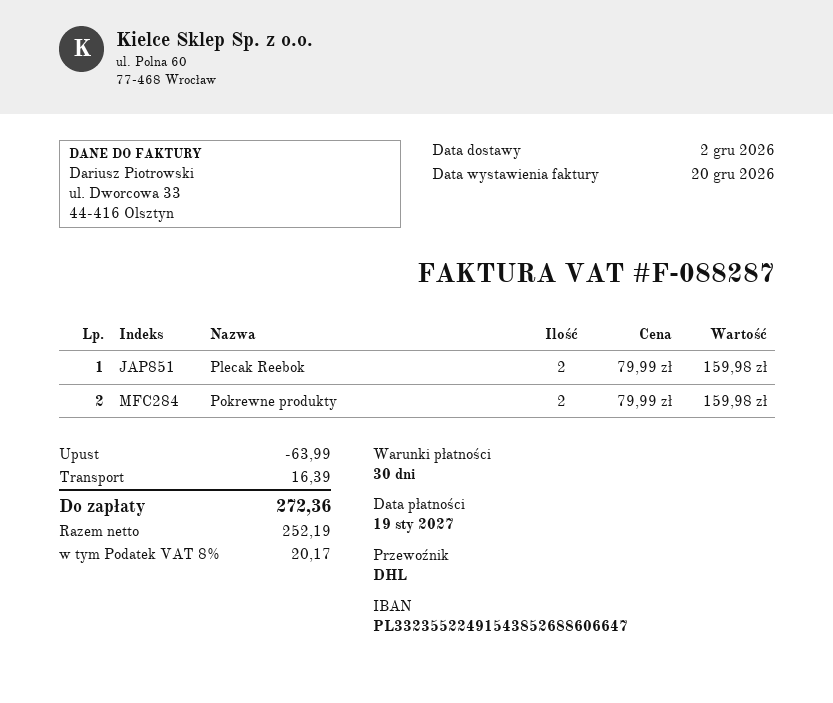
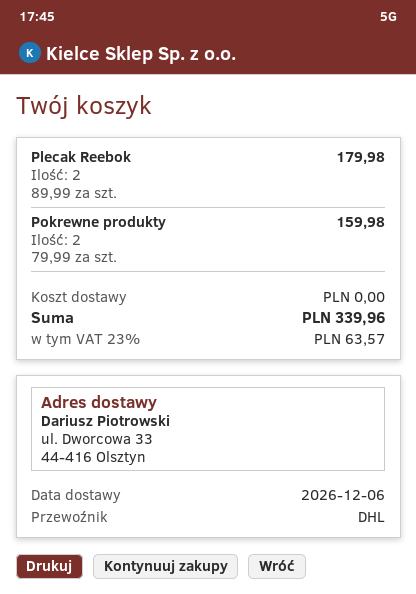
delivery date: 2026-12-02 -> 2026-12-06
Plecak Reebok: 2 x 79.99 = 159.98 -> 2 x 89.99 = 179.98
discount: 63.99 -> none
shipping: 16.39 -> 0.00
tax: 8% = 20.17 -> 23% = 63.57
total: 272.36 -> 339.96

